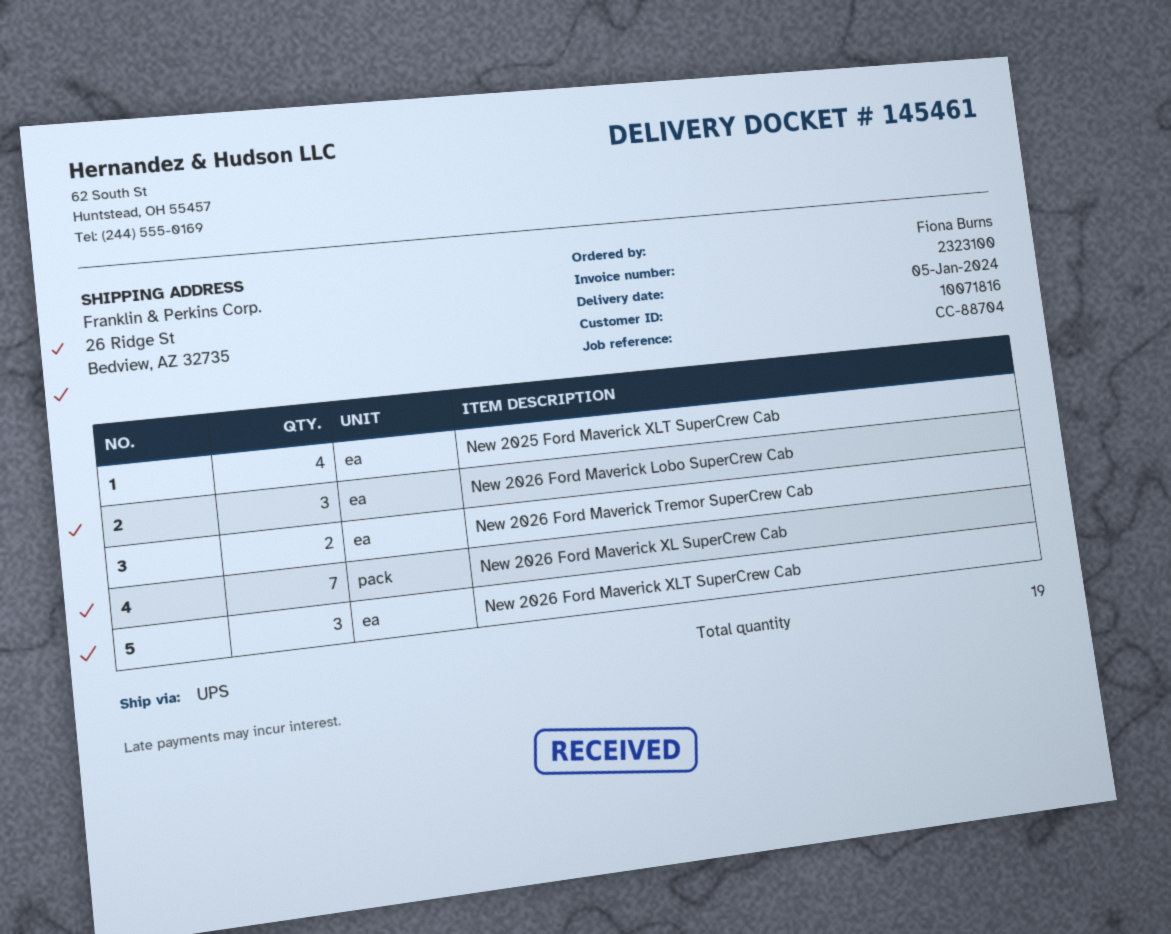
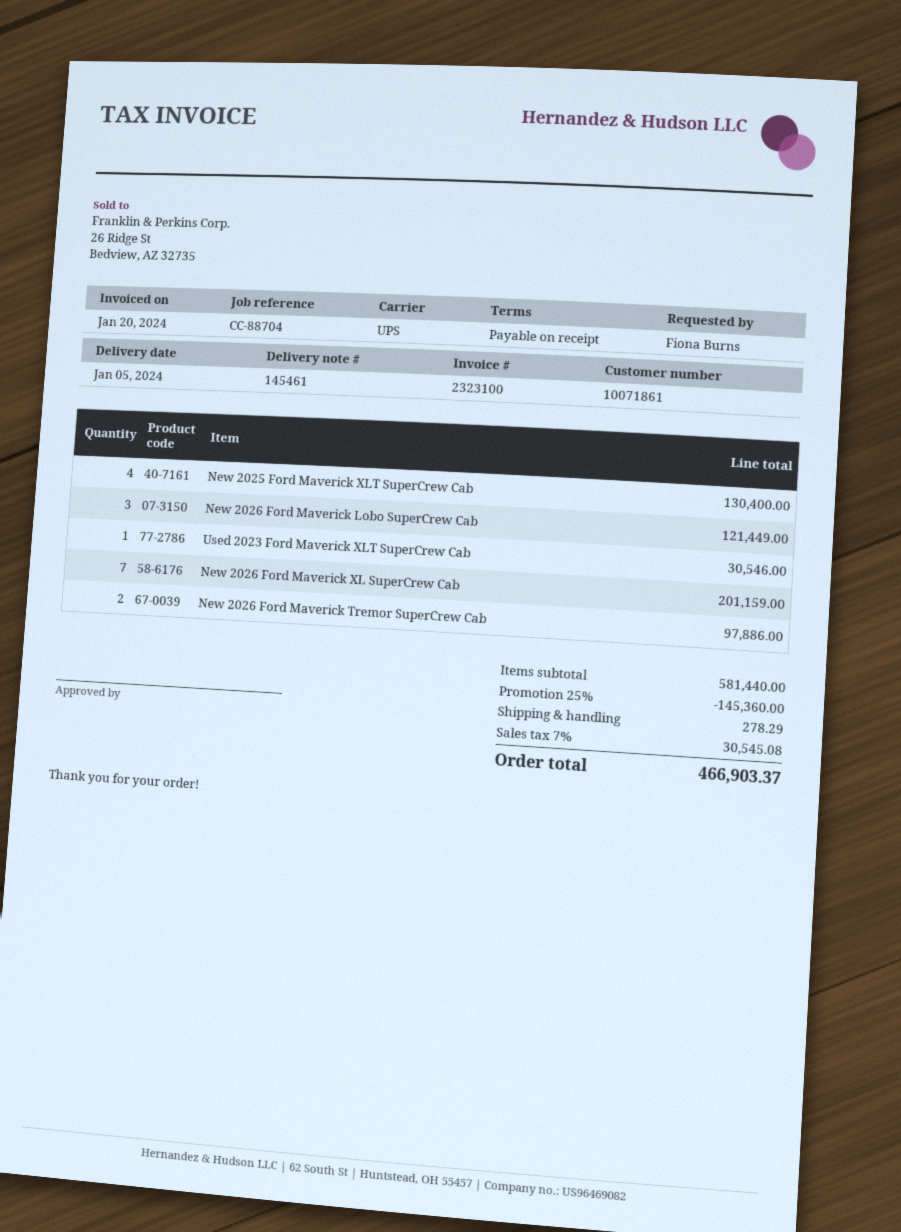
customer number: 10071816 -> 10071861
New 2026 Ford Maverick XLT SuperCrew Cab: 3 -> none
Used 2023 Ford Maverick XLT SuperCrew Cab: none -> 1

